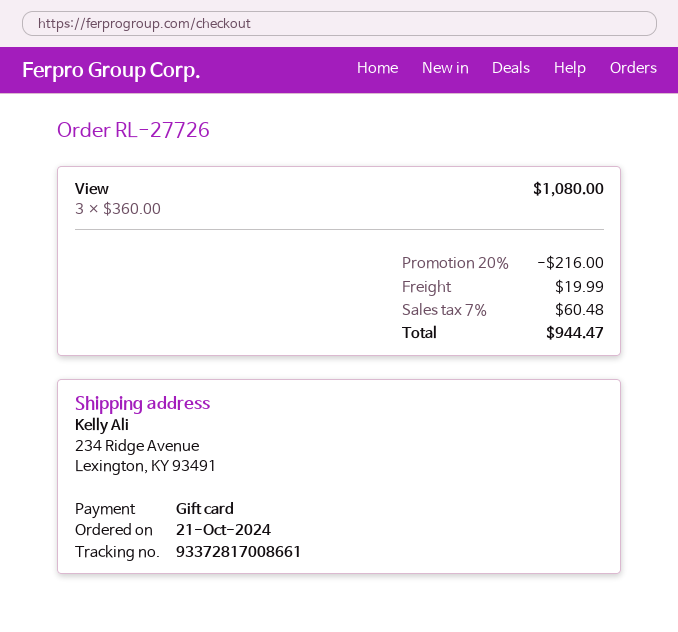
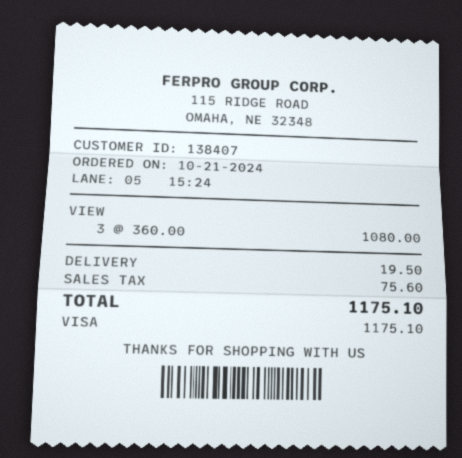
payment method: gift card -> Visa
discount: 20% = 216.00 -> none
shipping: 19.99 -> 19.50
tax: 60.48 -> 75.60
total: 944.47 -> 1175.10

